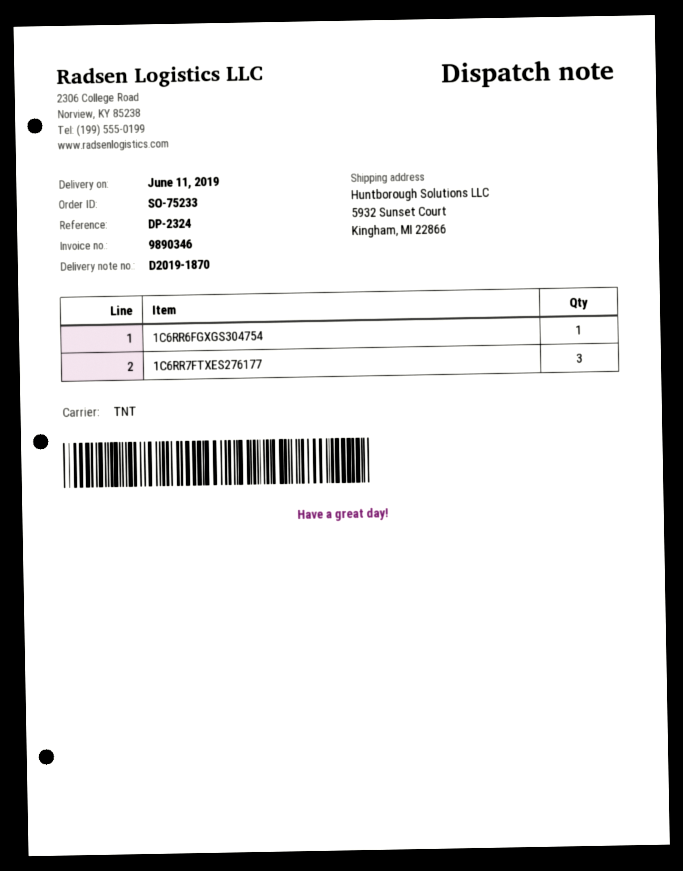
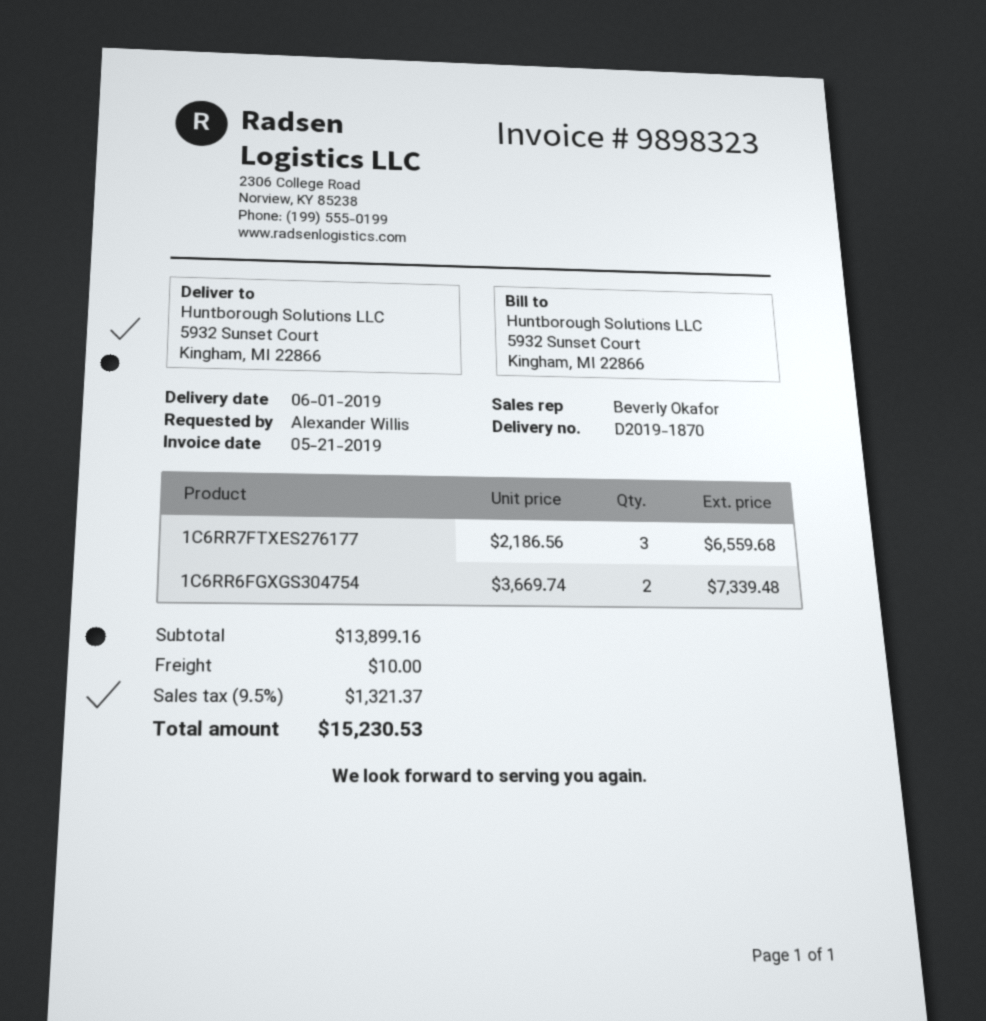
delivery date: 2019-06-11 -> 2019-06-01
invoice number: 9890346 -> 9898323
1C6RR6FGXGS304754: 1 -> 2

